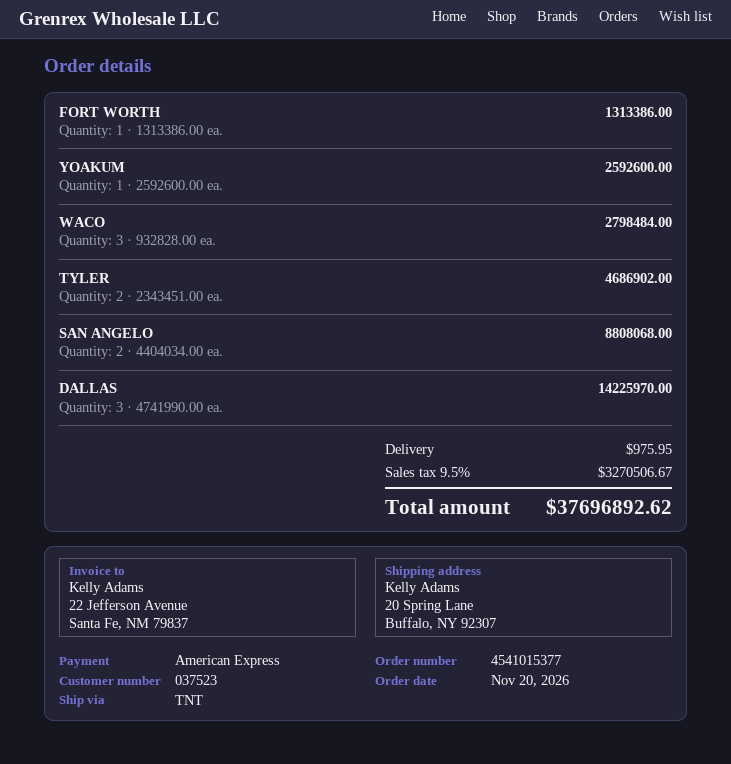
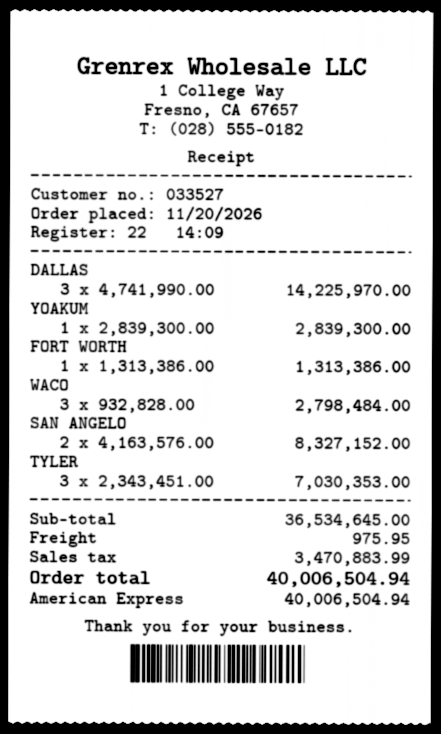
customer number: 037523 -> 033527
YOAKUM: 1 x 2592600.00 = 2592600.00 -> 1 x 2839300.00 = 2839300.00
TYLER: 2 x 2343451.00 = 4686902.00 -> 3 x 2343451.00 = 7030353.00
SAN ANGELO: 2 x 4404034.00 = 8808068.00 -> 2 x 4163576.00 = 8327152.00
tax: 3270506.67 -> 3470883.99
total: 37696892.62 -> 40006504.94

